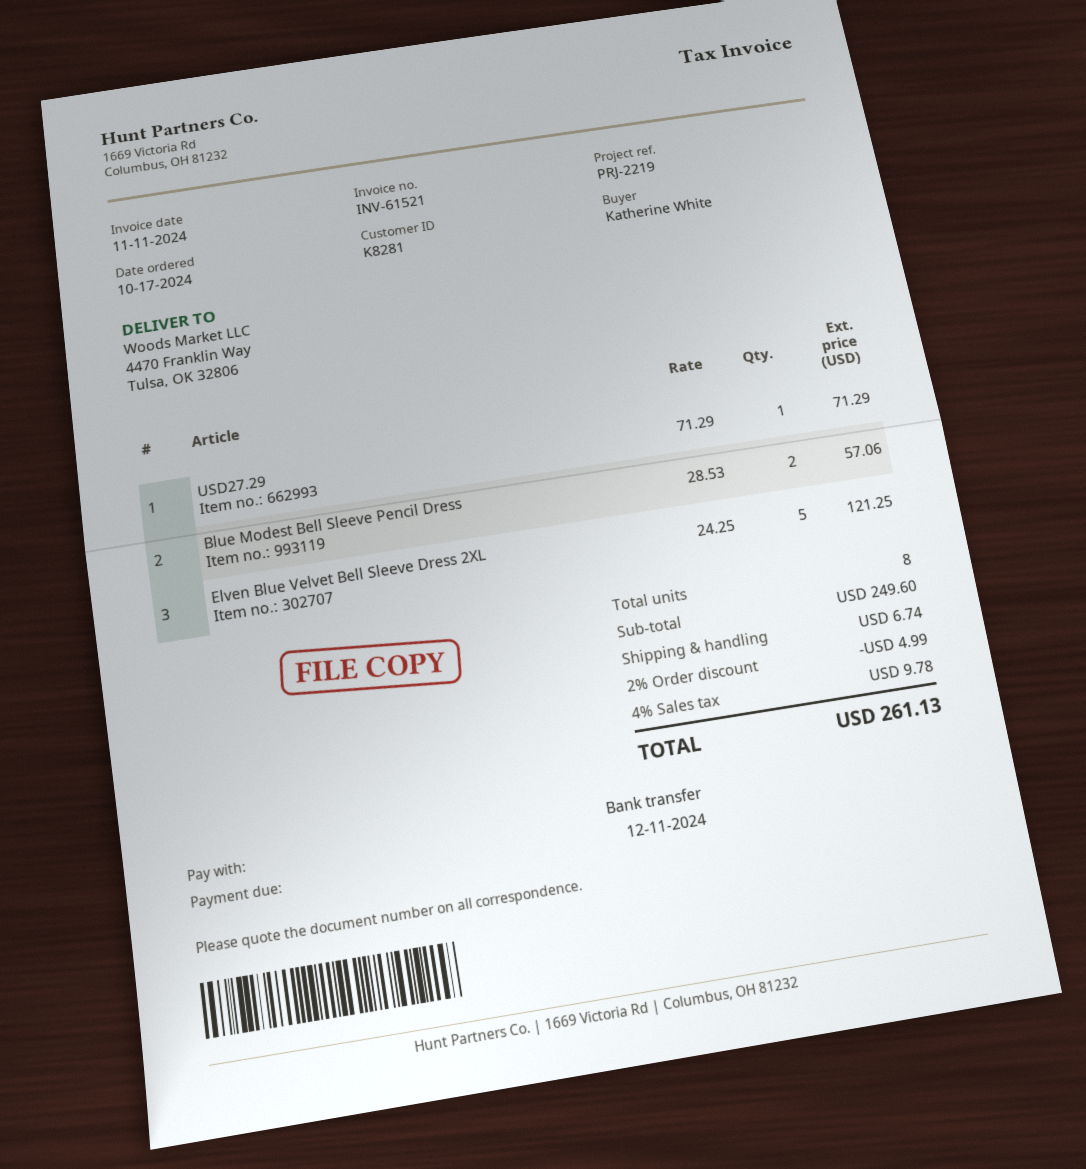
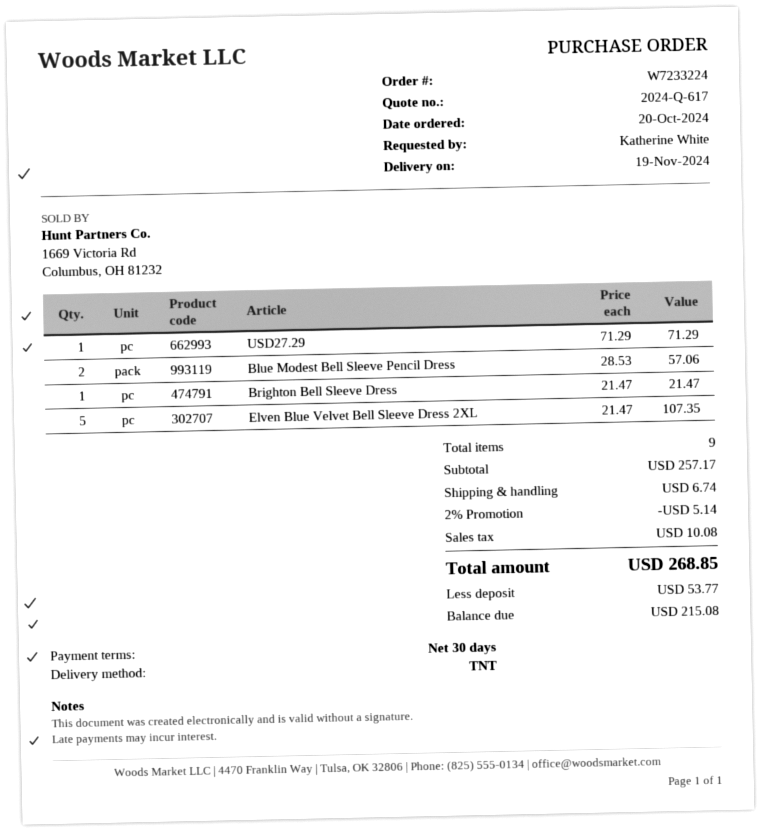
order date: 2024-10-17 -> 2024-10-20
Elven Blue Velvet Bell Sleeve Dress 2XL: 5 x 24.25 = 121.25 -> 5 x 21.47 = 107.35
Brighton Bell Sleeve Dress: none -> 1 x 21.47 = 21.47
total quantity: 8 -> 9
subtotal: 249.60 -> 257.17
discount: 2% = 4.99 -> 2% = 5.14
tax: 9.78 -> 10.08
total: 261.13 -> 268.85

